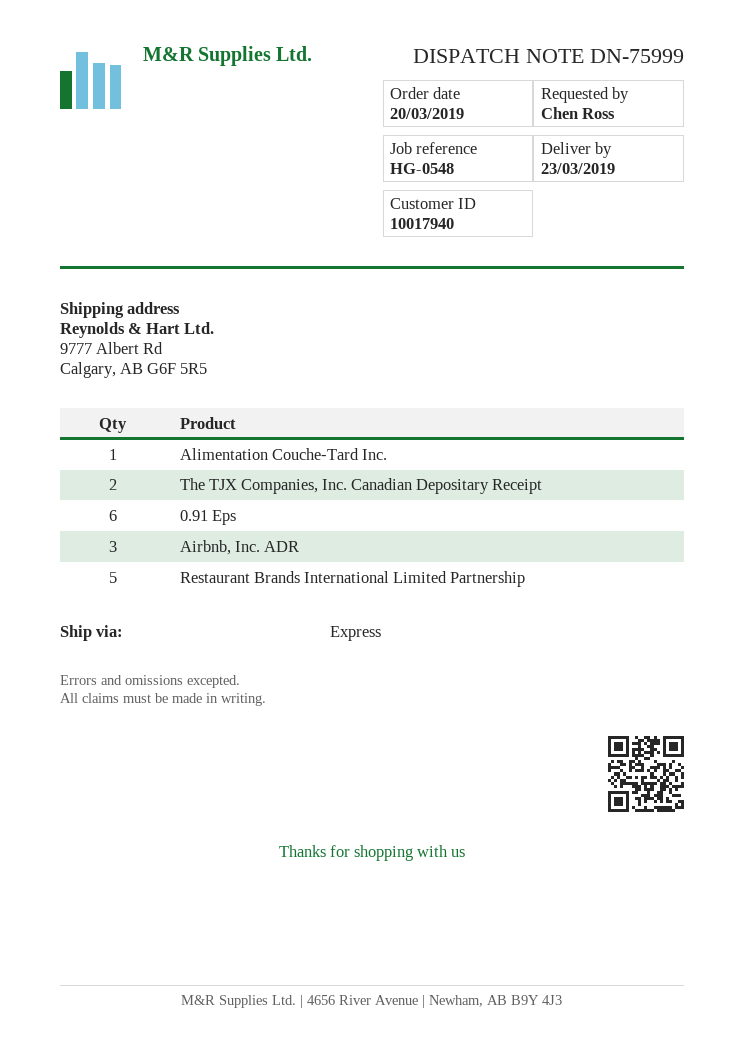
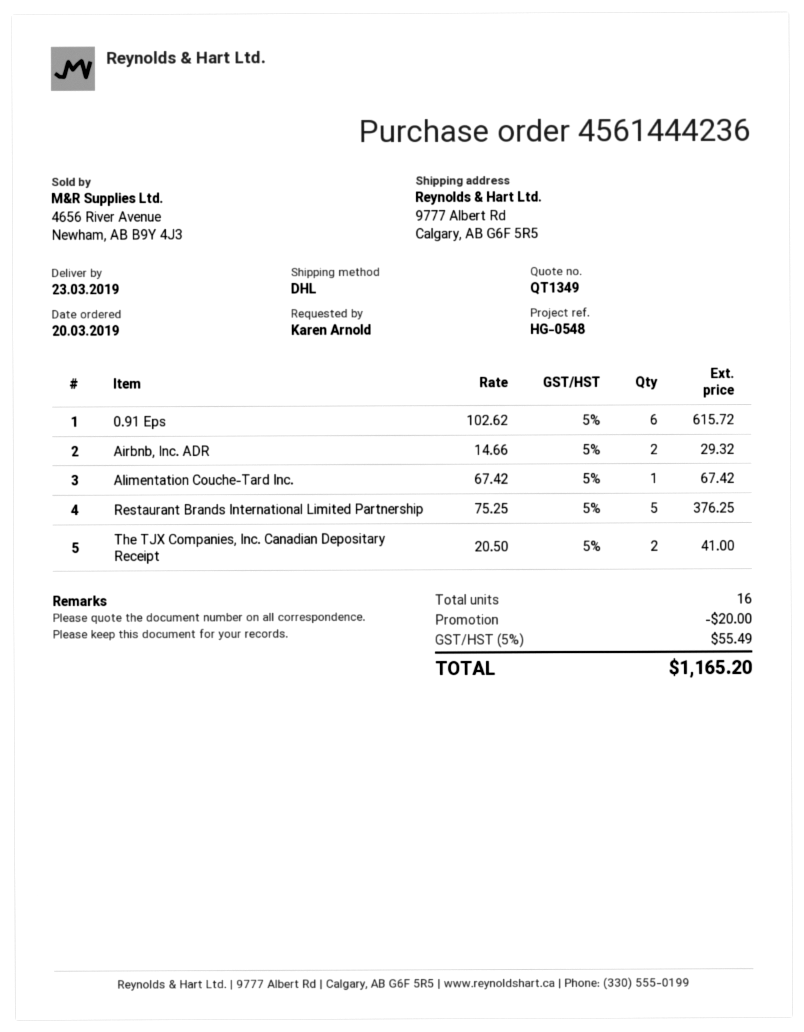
ordered by: Chen Ross -> Karen Arnold
shipping method: express -> DHL
Airbnb, Inc. ADR: 3 -> 2

